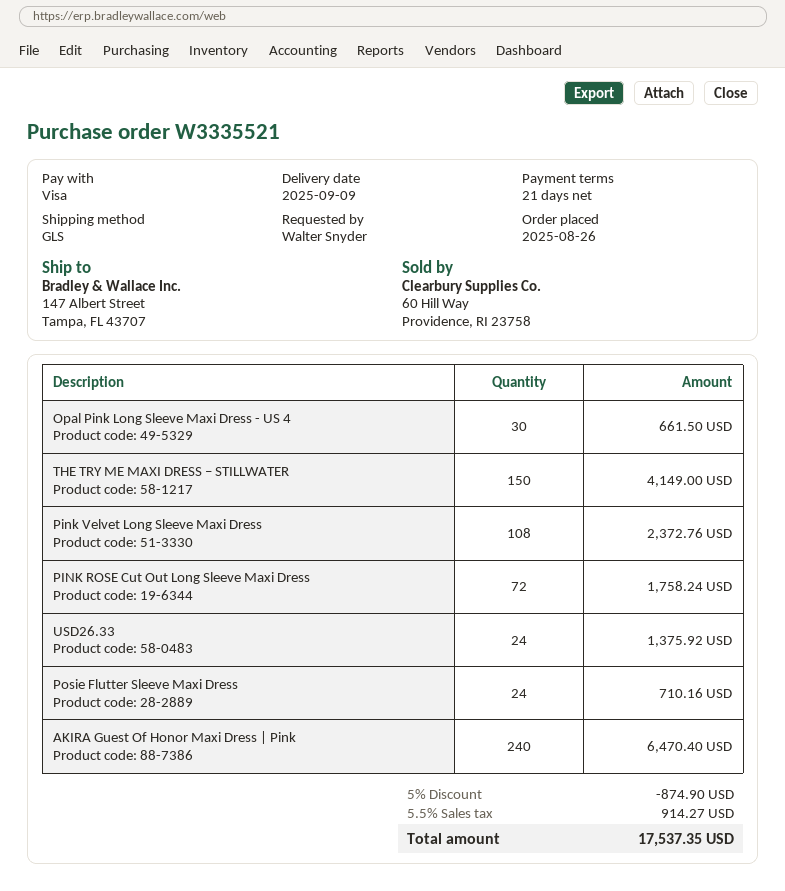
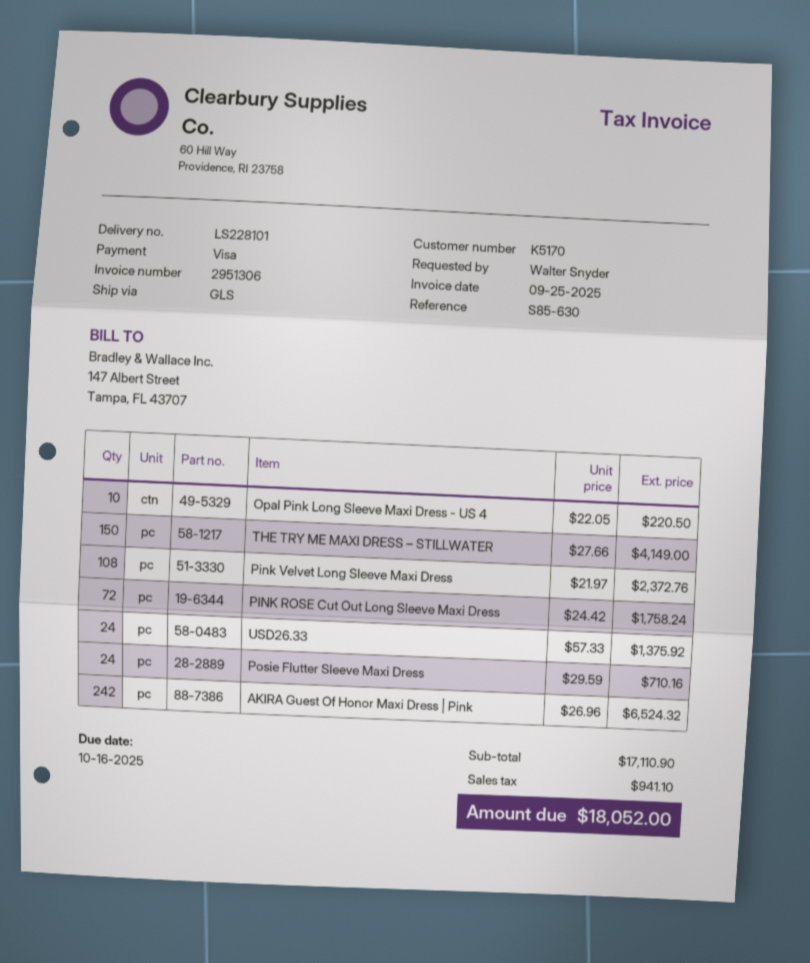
Opal Pink Long Sleeve Maxi Dress - US 4: 30 for 661.50 -> 10 for 220.50
AKIRA Guest Of Honor Maxi Dress | Pink: 240 for 6470.40 -> 242 for 6524.32
discount: 5% = 874.90 -> none
tax: 914.27 -> 941.10
total: 17537.35 -> 18052.00

